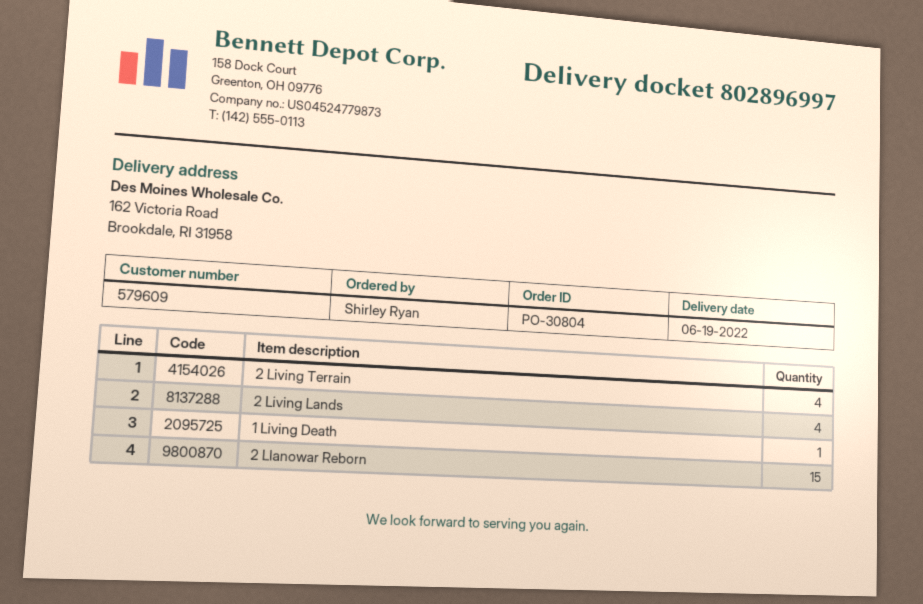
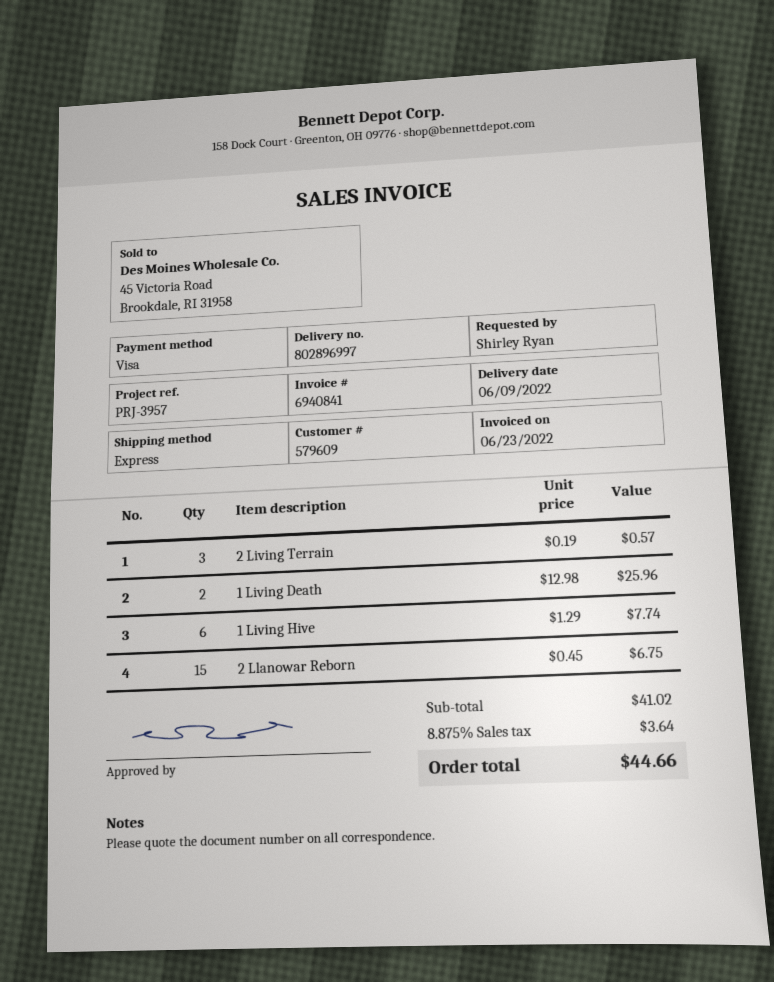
delivery date: 2022-06-19 -> 2022-06-09
2 Living Terrain: 4 -> 3
2 Living Lands: 4 -> none
1 Living Death: 1 -> 2
1 Living Hive: none -> 6

